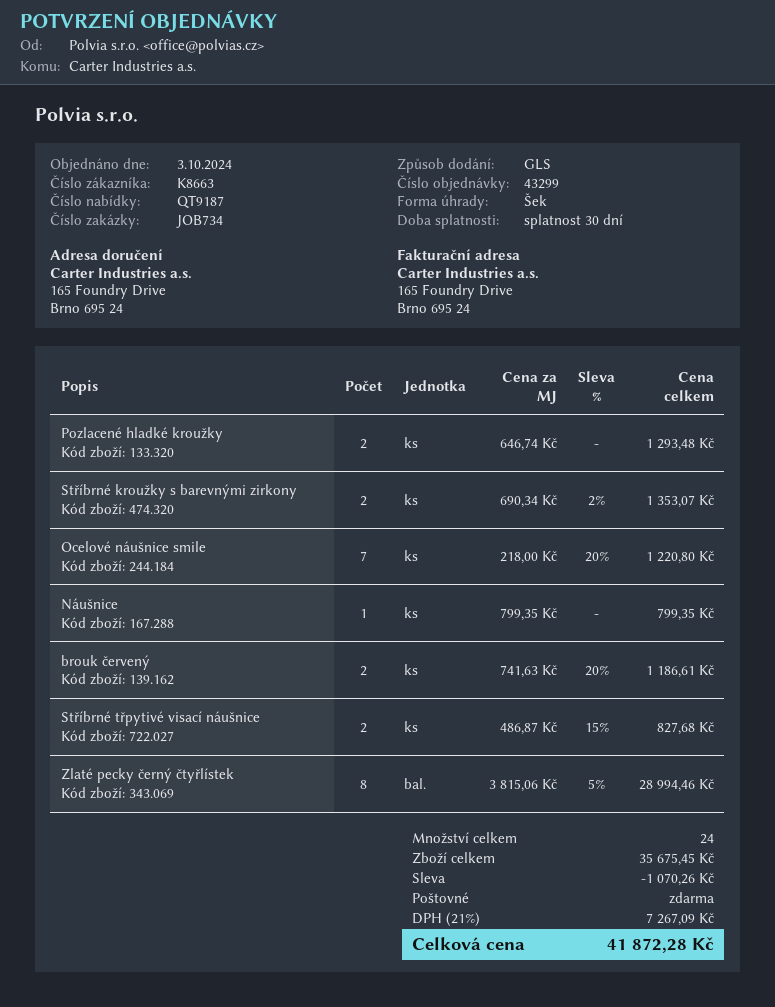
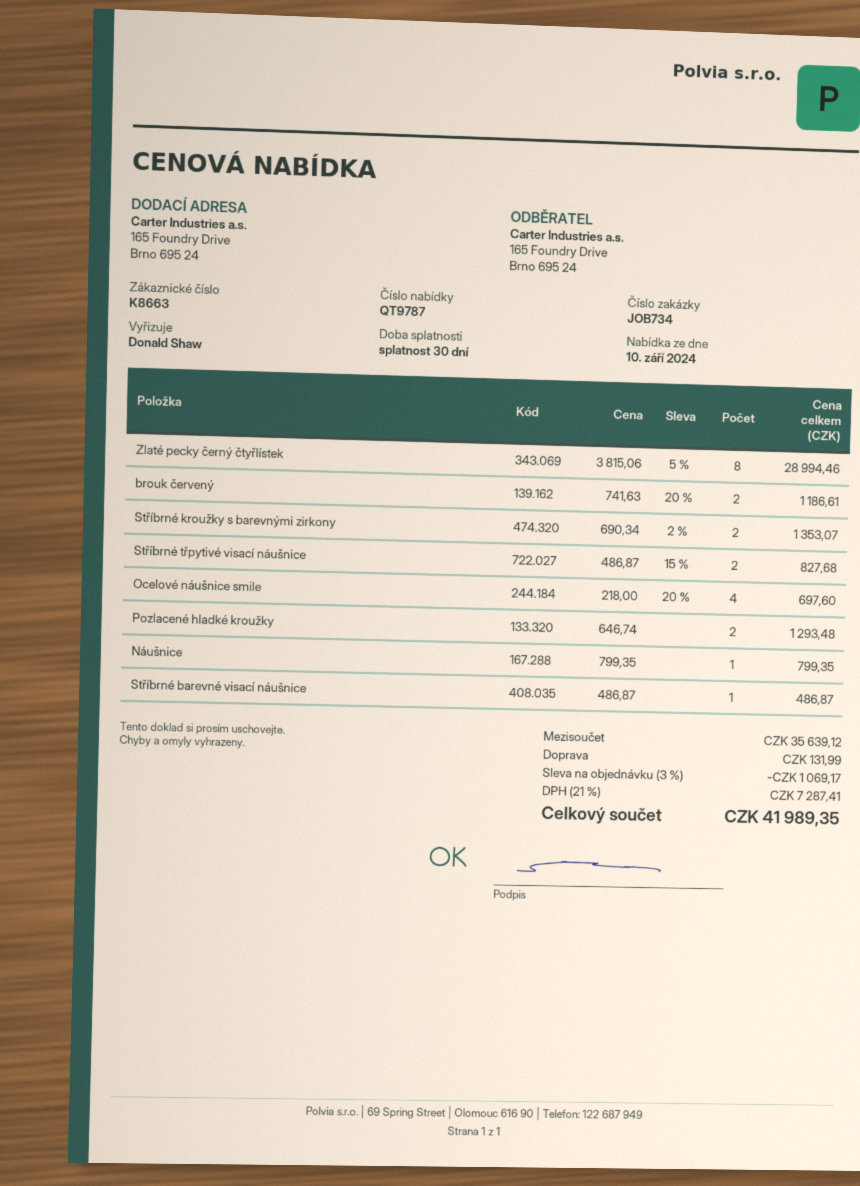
quote number: QT9187 -> QT9787
Ocelové náušnice smile: 7 x 218.00 - 20% = 1220.80 -> 4 x 218.00 - 20% = 697.60
Stříbrné barevné visací náušnice: none -> 1 x 486.87 = 486.87
subtotal: 35675.45 -> 35639.12
discount: 1070.26 -> 1069.17
shipping: 0.00 -> 131.99
tax: 21% = 7267.09 -> 21% = 7287.41
total: 41872.28 -> 41989.35

